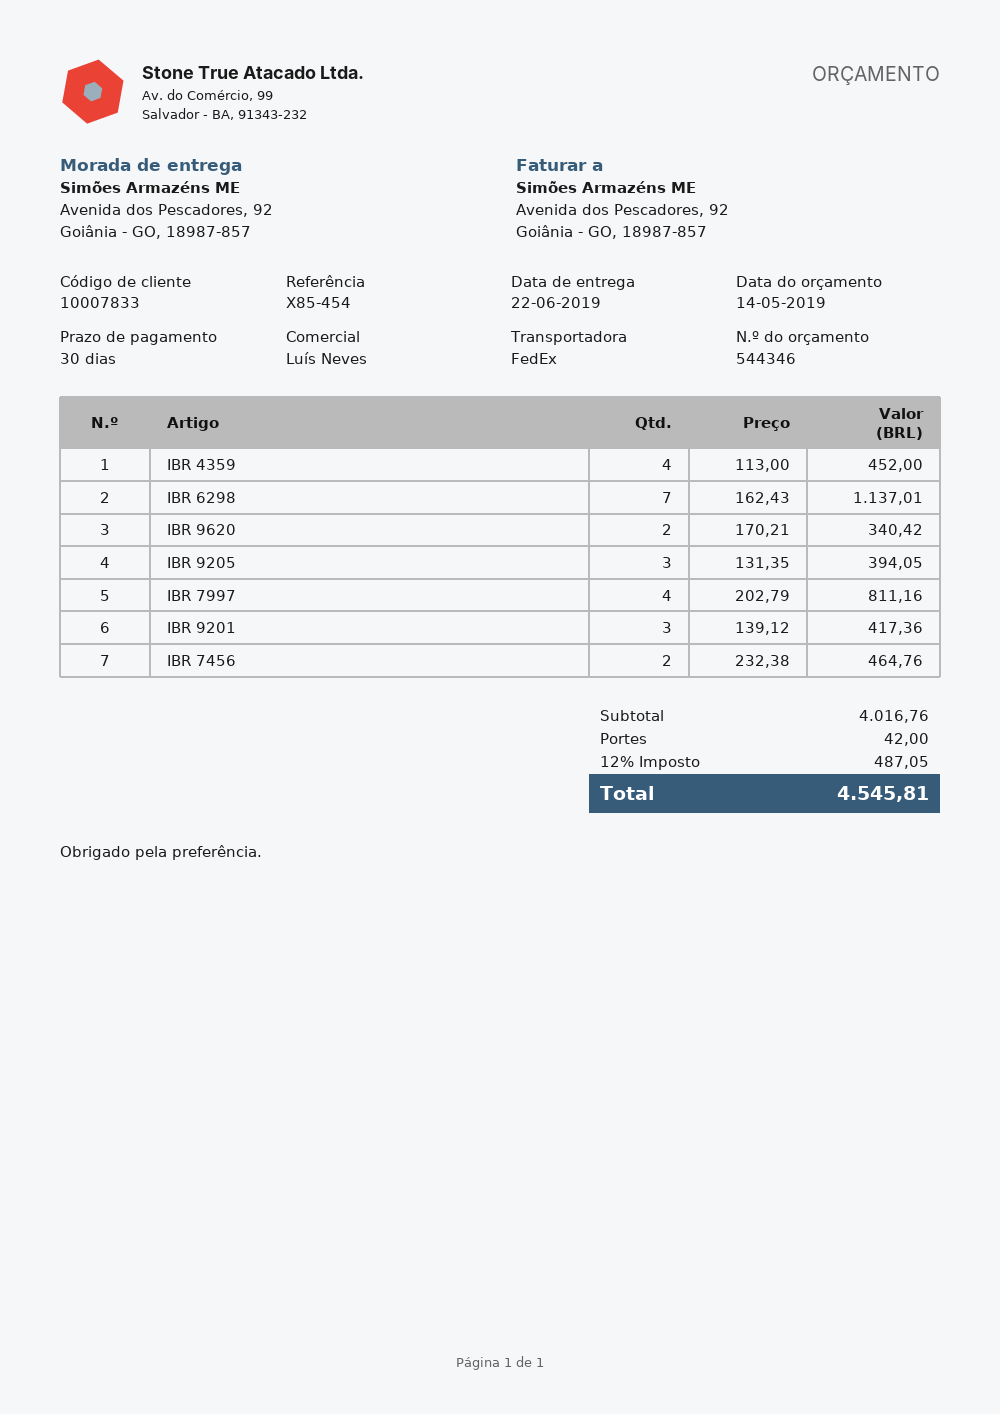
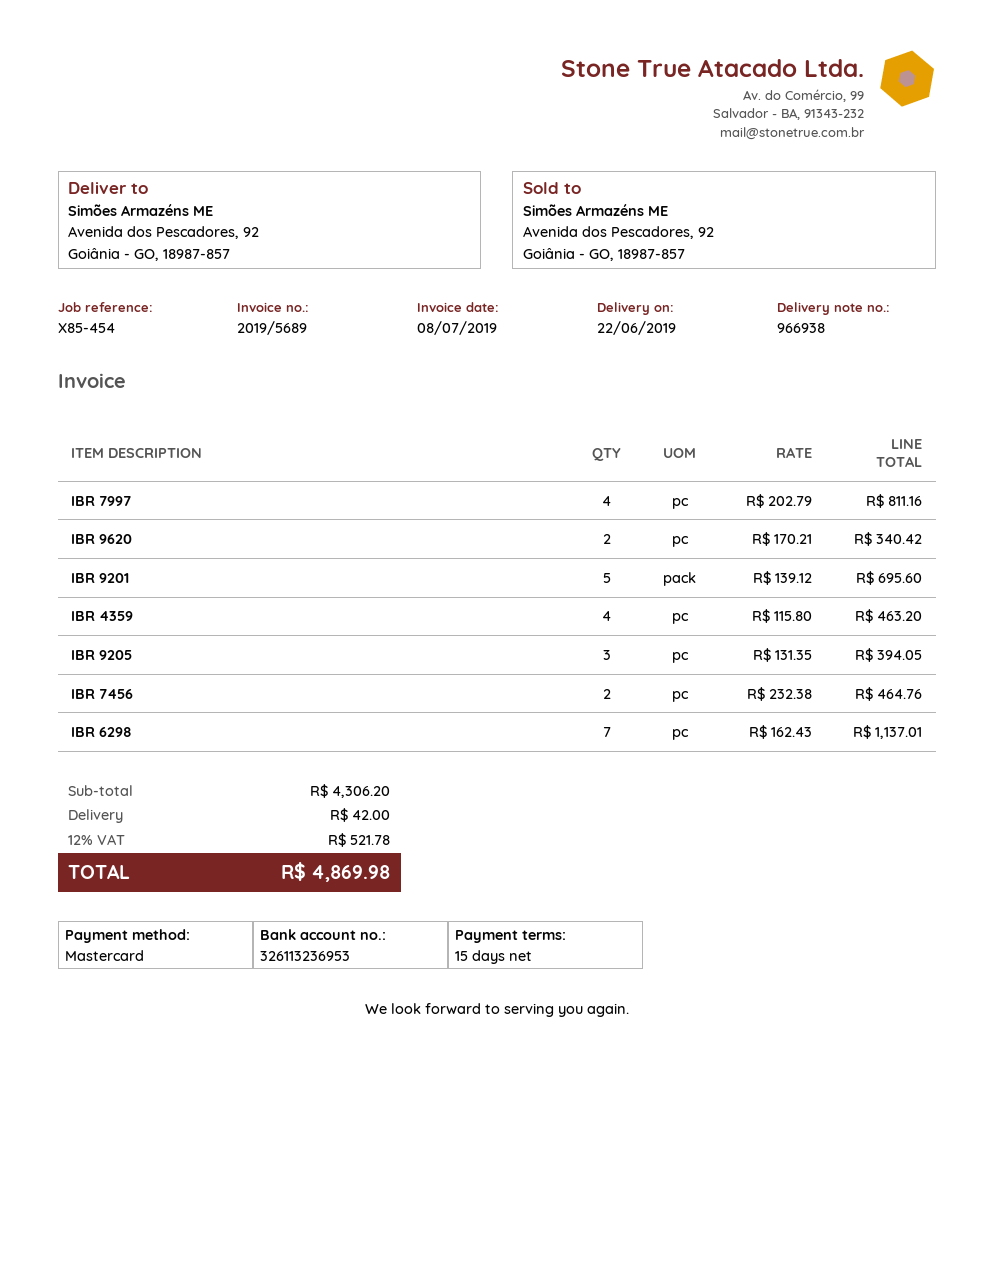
payment terms: 30 days -> 15 days
IBR 4359: 4 x 113.00 = 452.00 -> 4 x 115.80 = 463.20
IBR 9201: 3 x 139.12 = 417.36 -> 5 x 139.12 = 695.60
subtotal: 4016.76 -> 4306.20
tax: 12% = 487.05 -> 12% = 521.78
total: 4545.81 -> 4869.98

